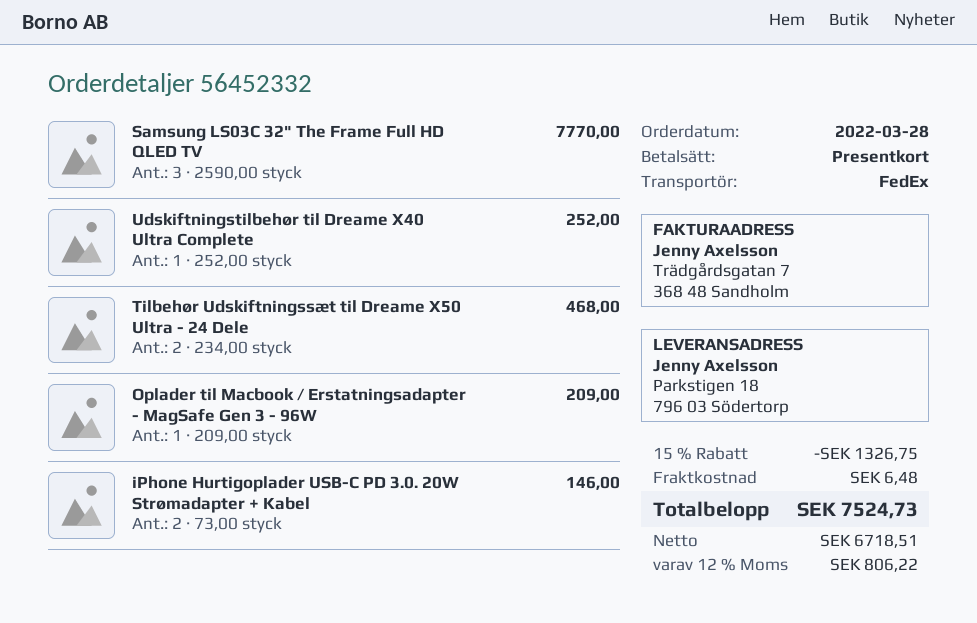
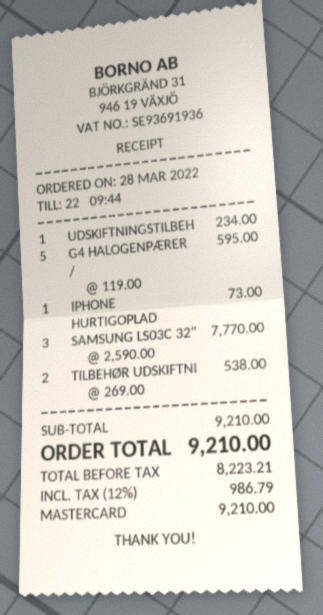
payment method: gift card -> Mastercard
Udskiftningstilbehør til Dreame X40 Ultra Complete: 1 x 252.00 = 252.00 -> 1 x 234.00 = 234.00
Tilbehør Udskiftningssæt til Dreame X50 Ultra - 24 Dele: 2 x 234.00 = 468.00 -> 2 x 269.00 = 538.00
Oplader til Macbook / Erstatningsadapter - MagSafe Gen 3 - 96W: 1 x 209.00 = 209.00 -> none
iPhone Hurtigoplader USB-C PD 3.0. 20W Strømadapter + Kabel: 2 x 73.00 = 146.00 -> 1 x 73.00 = 73.00
G4 HALOGENPÆRER /: none -> 5 x 119.00 = 595.00
discount: 15% = 1326.75 -> none
shipping: 6.48 -> none
net: 6718.51 -> 8223.21
tax: 12% = 806.22 -> 12% = 986.79
total: 7524.73 -> 9210.00

